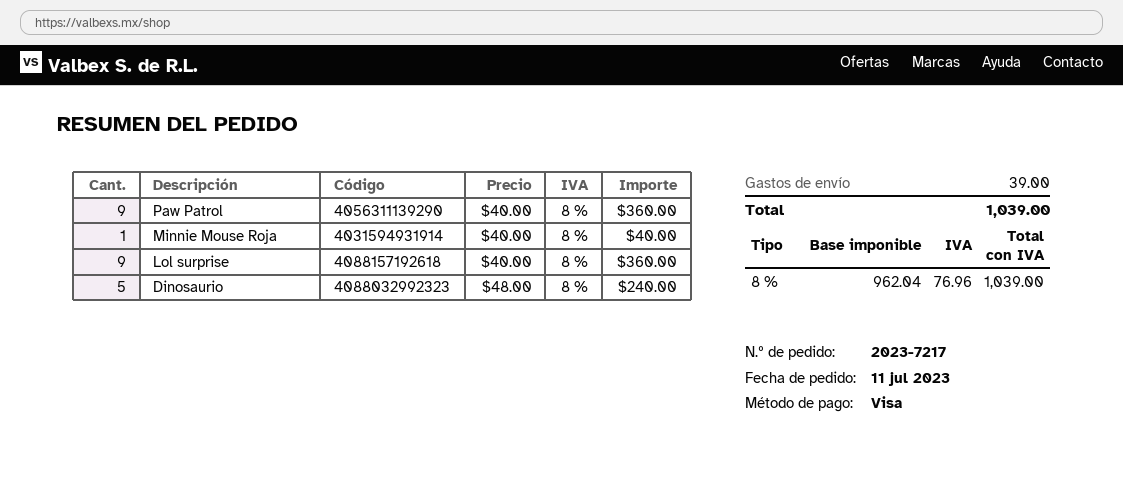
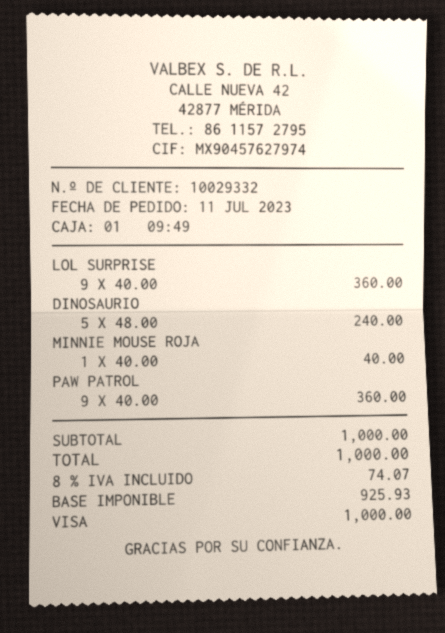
shipping: 39.00 -> none
net: 962.04 -> 925.93
tax: 8% = 76.96 -> 8% = 74.07
total: 1039.00 -> 1000.00

